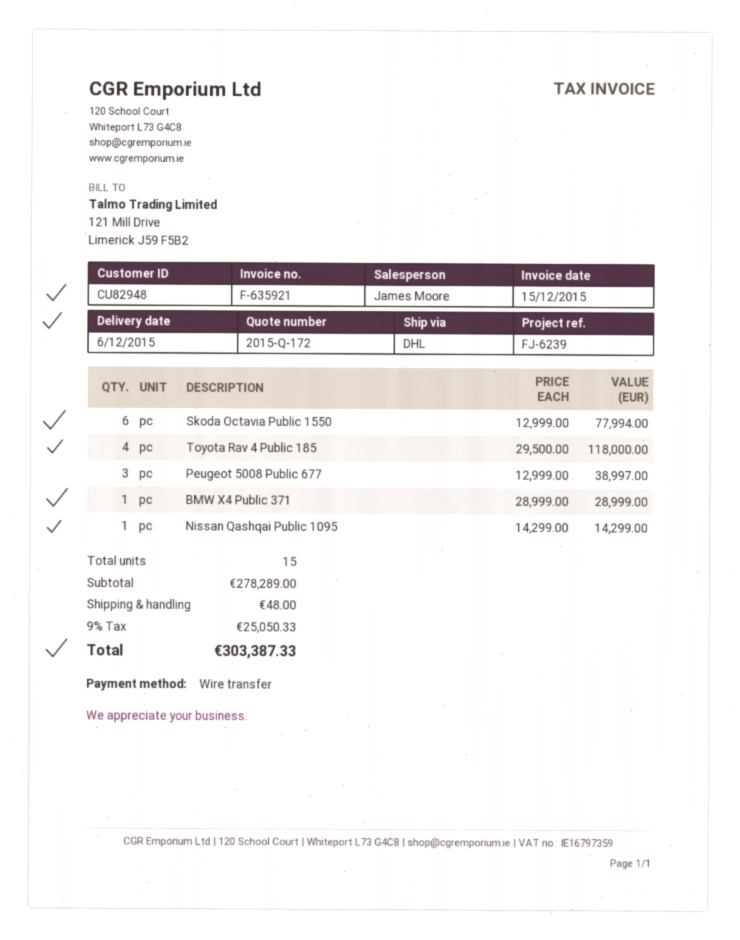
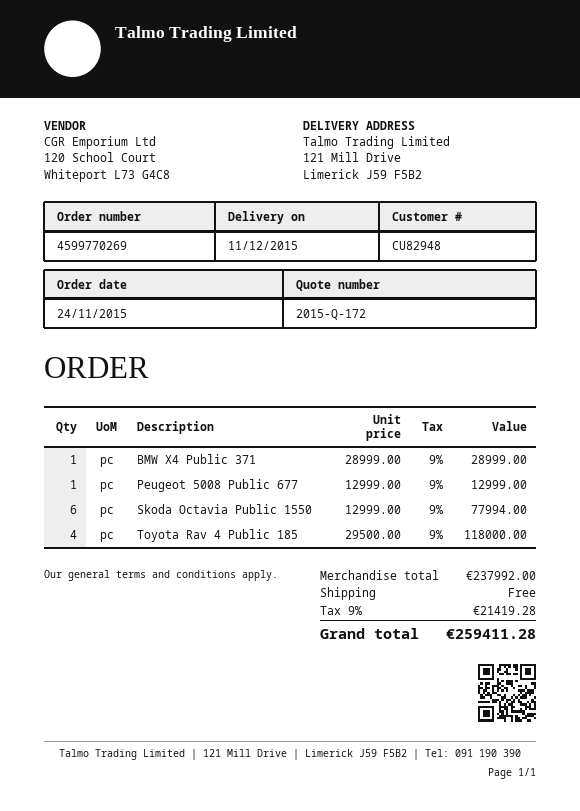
delivery date: 2015-12-06 -> 2015-12-11
Peugeot 5008 Public 677: 3 x 12999.00 = 38997.00 -> 1 x 12999.00 = 12999.00
Nissan Qashqai Public 1095: 1 x 14299.00 = 14299.00 -> none
subtotal: 278289.00 -> 237992.00
shipping: 48.00 -> 0.00
tax: 9% = 25050.33 -> 9% = 21419.28
total: 303387.33 -> 259411.28

